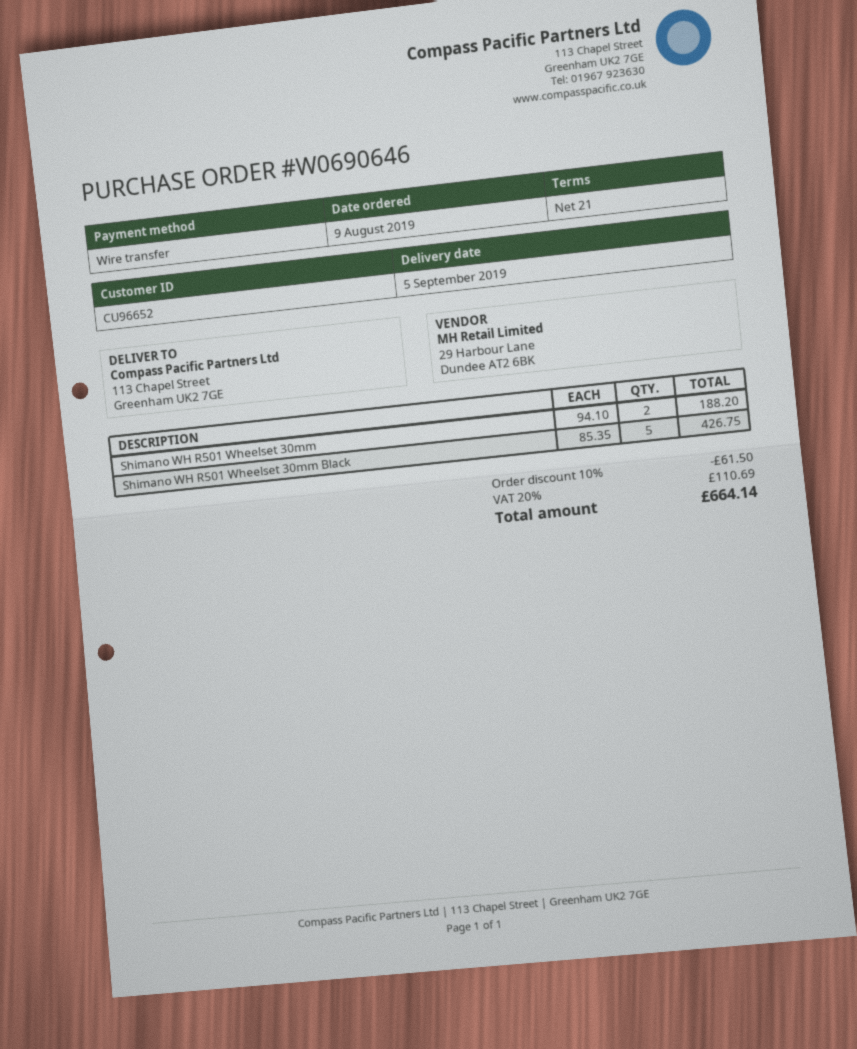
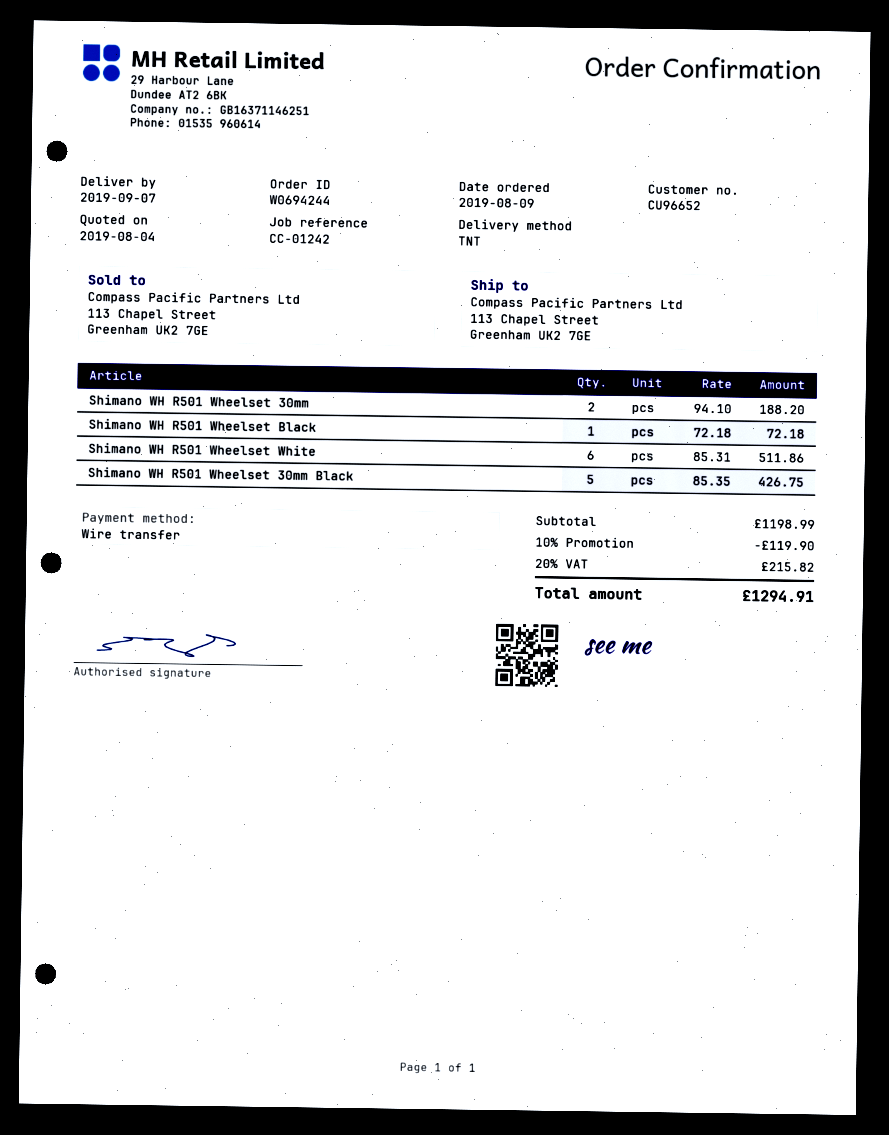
order number: W0690646 -> W0694244
delivery date: 2019-09-05 -> 2019-09-07
Shimano WH R501 Wheelset Black: none -> 1 x 72.18 = 72.18
Shimano WH R501 Wheelset White: none -> 6 x 85.31 = 511.86
discount: 10% = 61.50 -> 10% = 119.90
tax: 20% = 110.69 -> 20% = 215.82
total: 664.14 -> 1294.91

